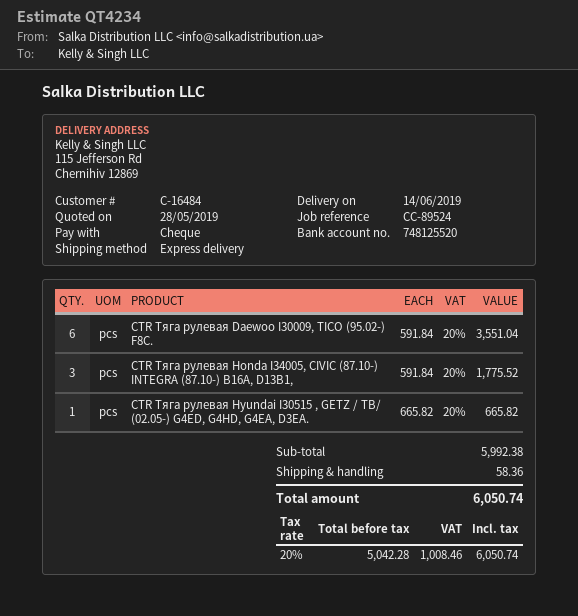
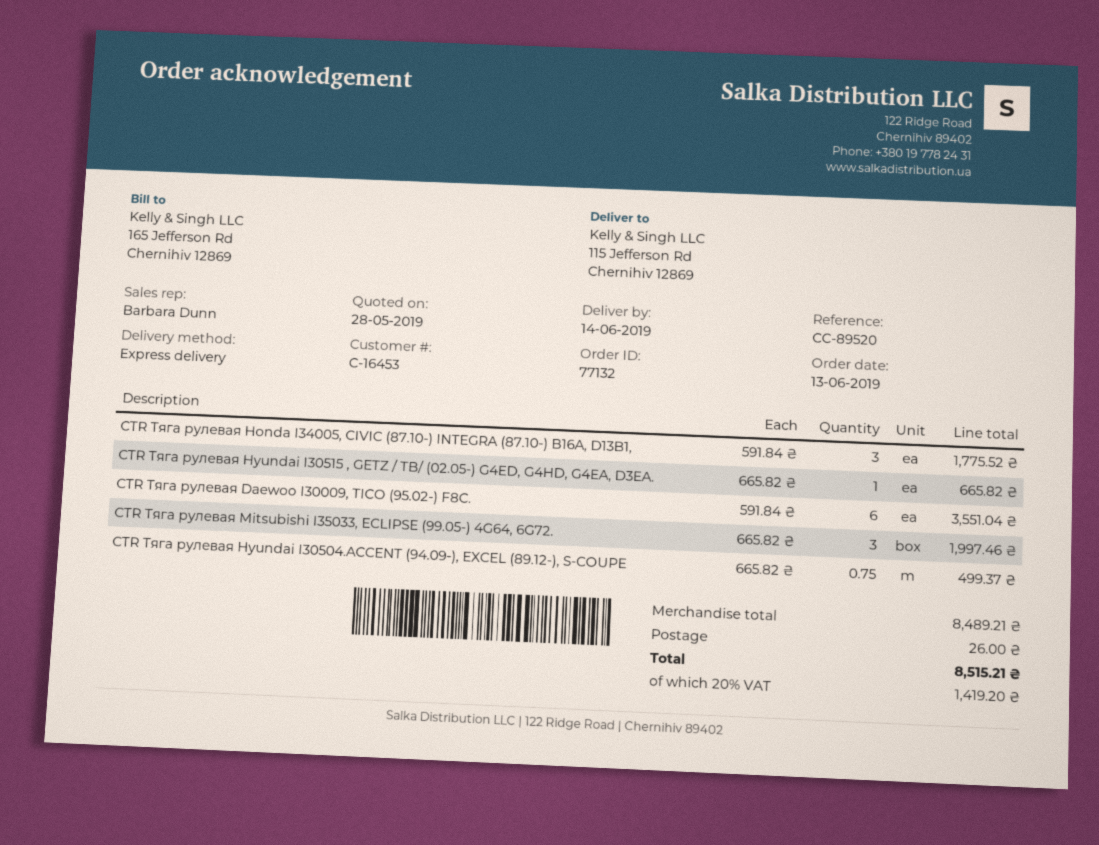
customer number: C-16484 -> C-16453
reference: CC-89524 -> CC-89520
CTR Тяга рулевая Mitsubishi I35033, ECLIPSE (99.05-) 4G64, 6G72.: none -> 3 x 665.82 = 1997.46
CTR Тяга рулевая Hyundai I30504.ACCENT (94.09-), EXCEL (89.12-), S-COUPE: none -> 0.75 x 665.82 = 499.37
subtotal: 5992.38 -> 8489.21
shipping: 58.36 -> 26.00
tax: 20% = 1008.46 -> 20% = 1419.20
total: 6050.74 -> 8515.21

